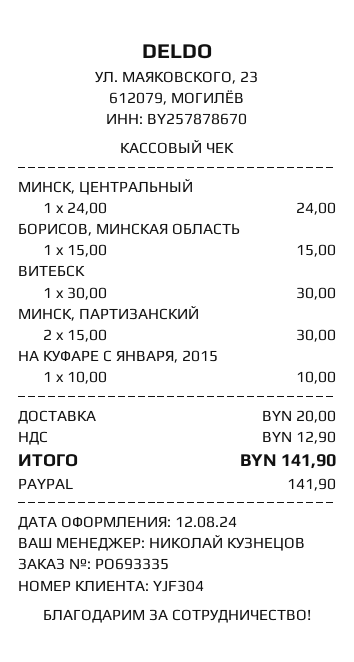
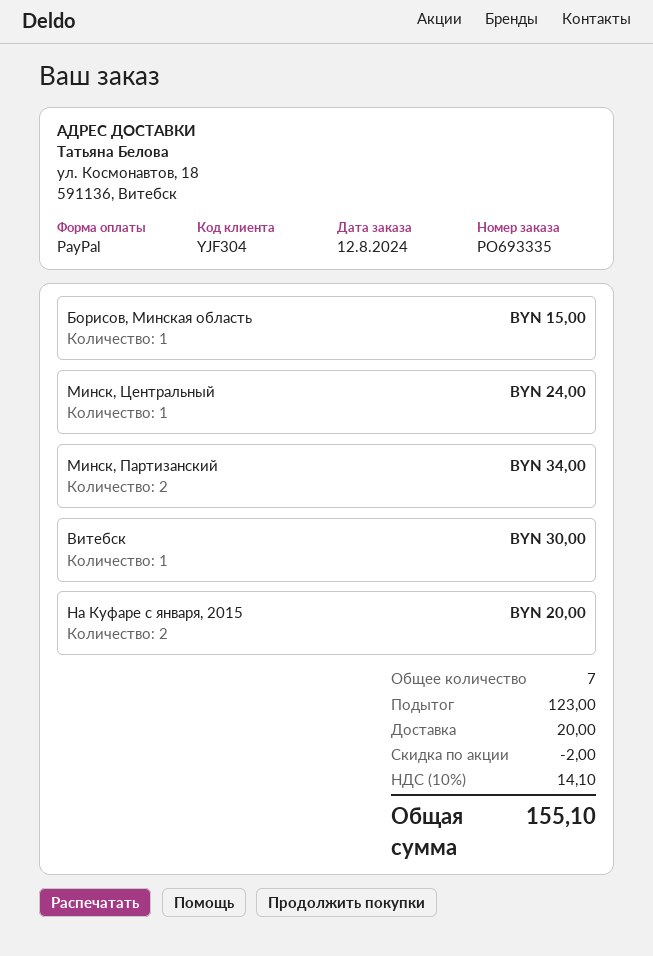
МИНСК, ПАРТИЗАНСКИЙ: 2 for 30.00 -> 2 for 34.00
НА КУФАРЕ С ЯНВАРЯ, 2015: 1 for 10.00 -> 2 for 20.00
discount: none -> 2.00
tax: 12.90 -> 14.10
total: 141.90 -> 155.10

